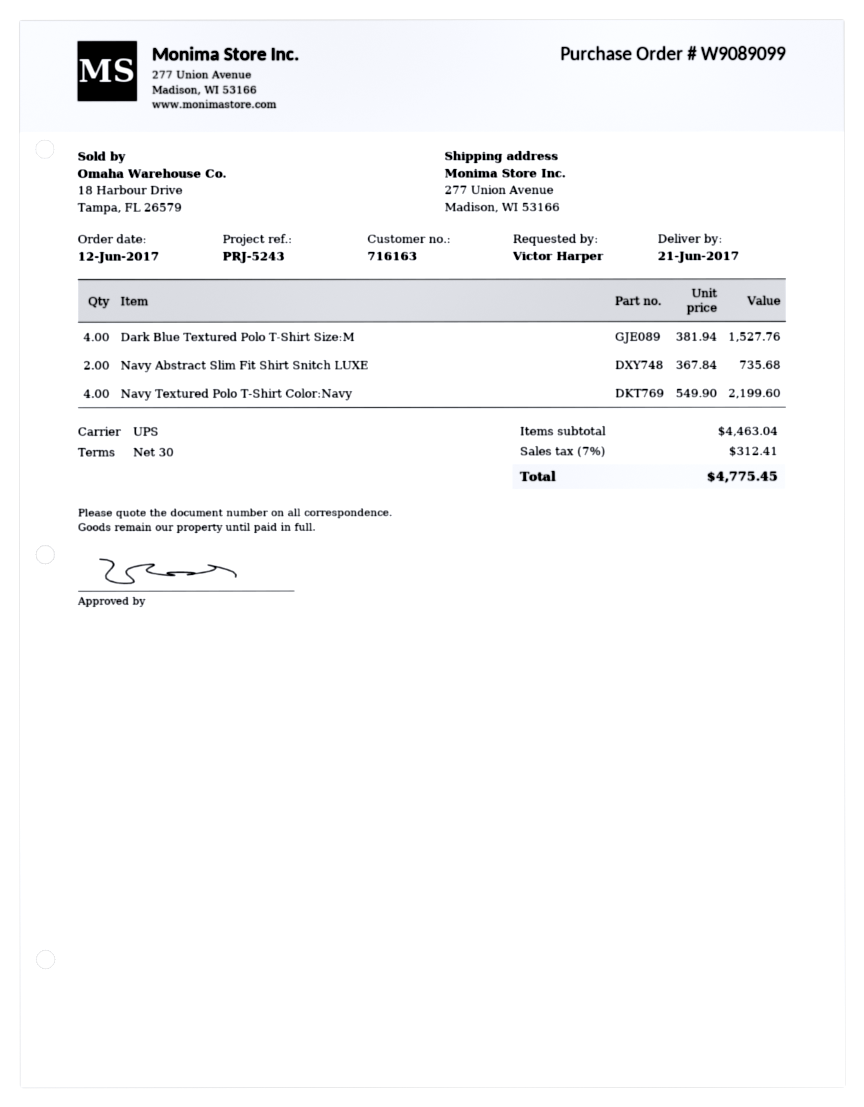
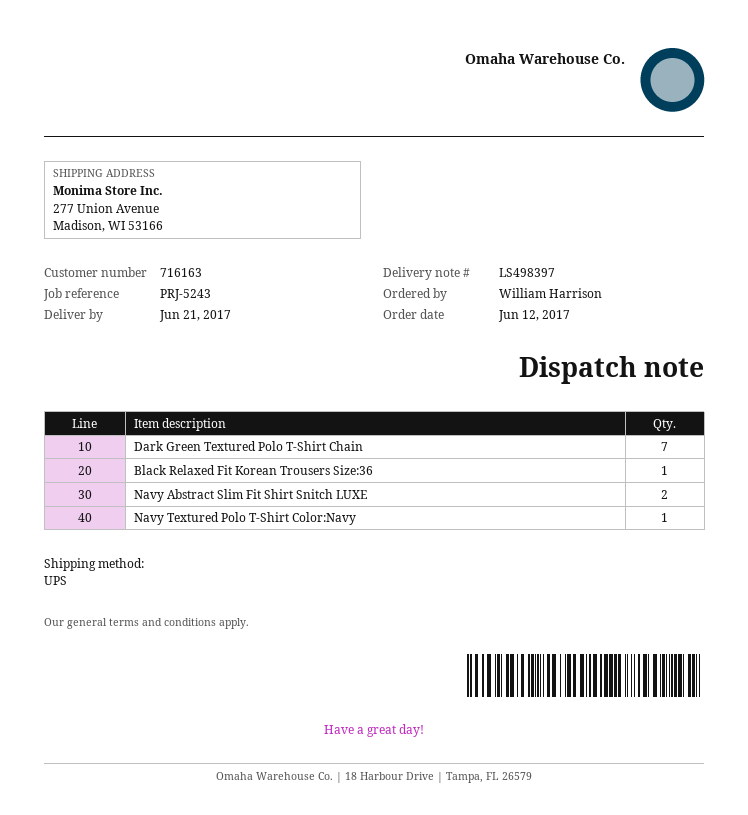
ordered by: Victor Harper -> William Harrison
Dark Blue Textured Polo T-Shirt Size:M: 4 -> none
Navy Textured Polo T-Shirt Color:Navy: 4 -> 1
Dark Green Textured Polo T-Shirt Chain: none -> 7
Black Relaxed Fit Korean Trousers Size:36: none -> 1

